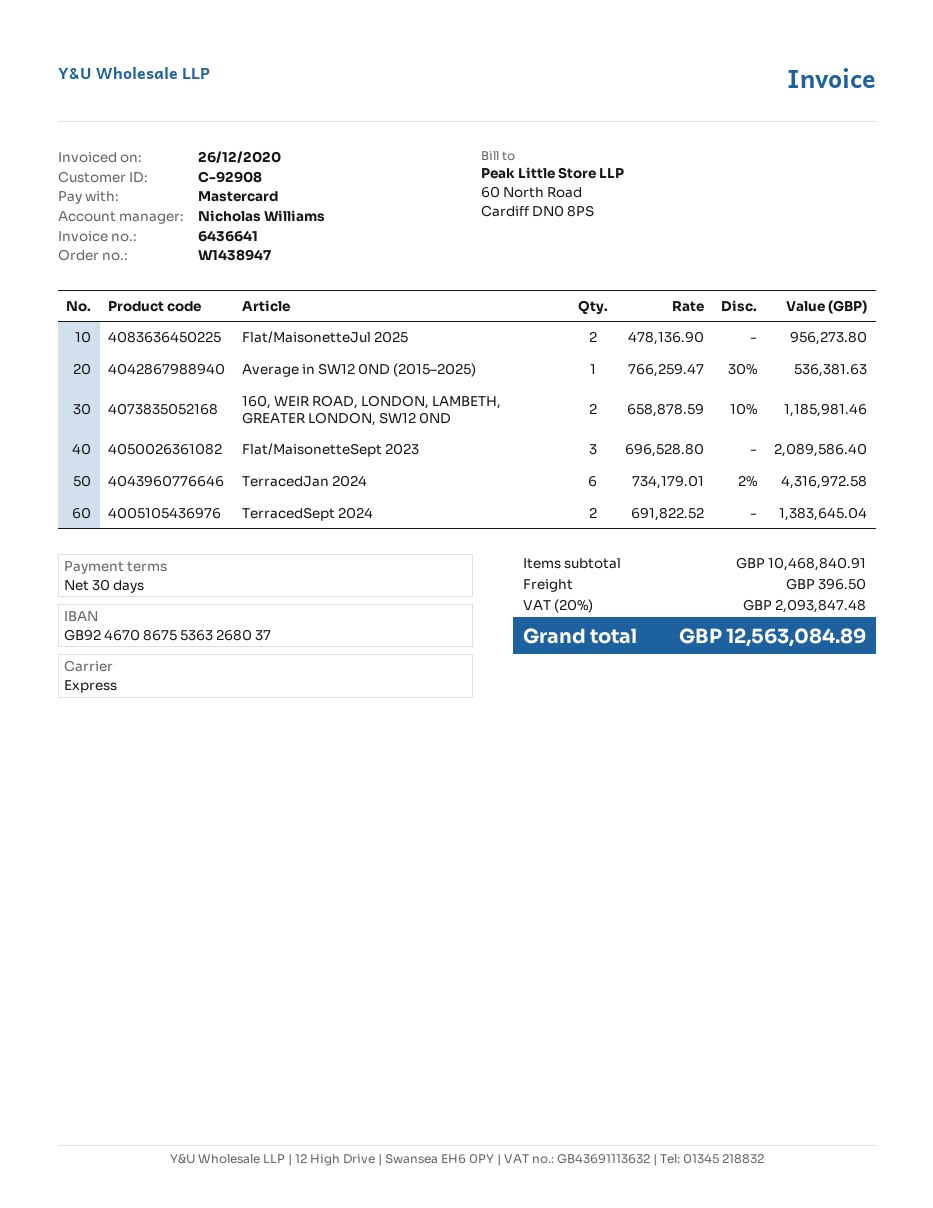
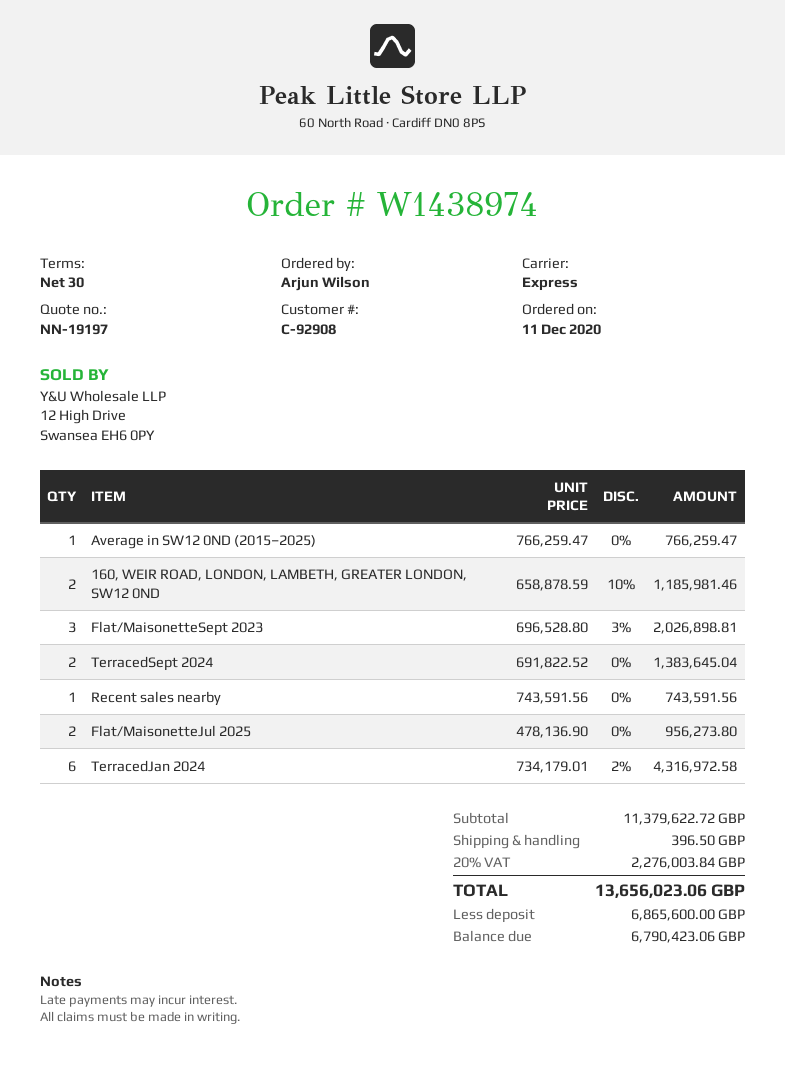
order number: W1438947 -> W1438974
Average in SW12 0ND (2015–2025): 1 x 766259.47 - 30% = 536381.63 -> 1 x 766259.47 = 766259.47
Flat/MaisonetteSept 2023: 3 x 696528.80 = 2089586.40 -> 3 x 696528.80 - 3% = 2026898.81
Recent sales nearby: none -> 1 x 743591.56 = 743591.56
subtotal: 10468840.91 -> 11379622.72
tax: 20% = 2093847.48 -> 20% = 2276003.84
total: 12563084.89 -> 13656023.06

